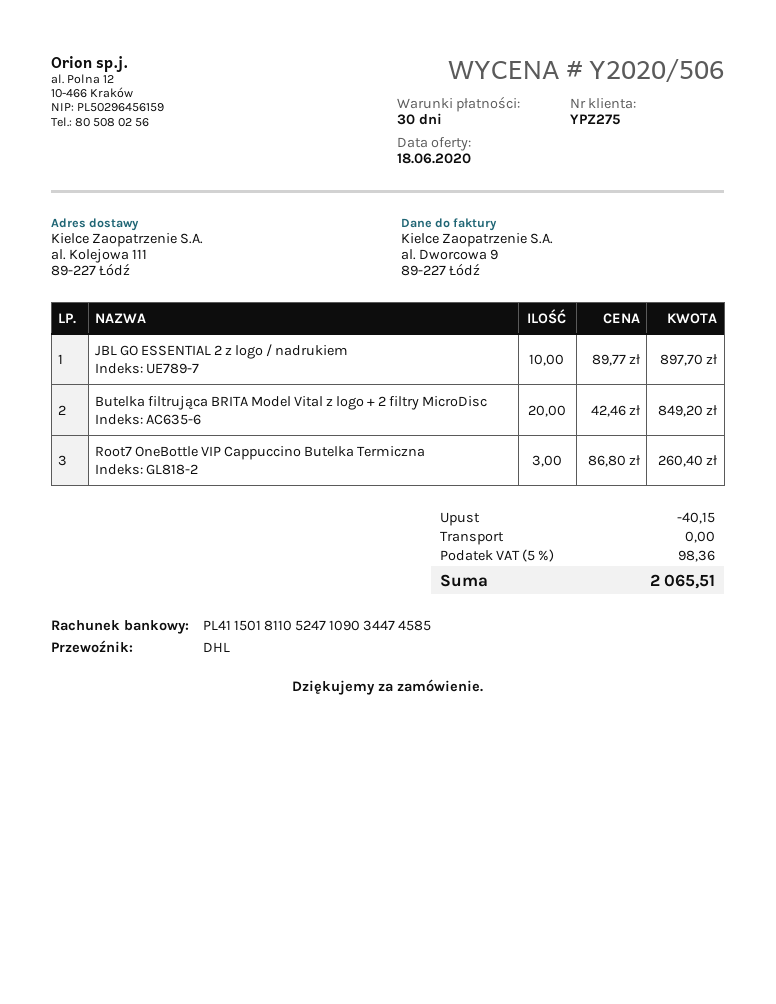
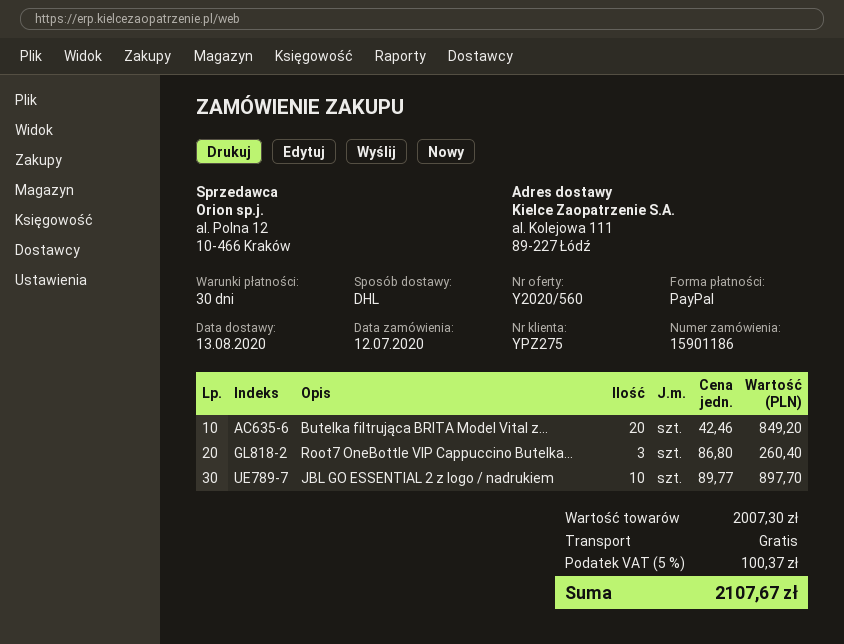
quote number: Y2020/506 -> Y2020/560
discount: 40.15 -> none
tax: 5% = 98.36 -> 5% = 100.37
total: 2065.51 -> 2107.67

